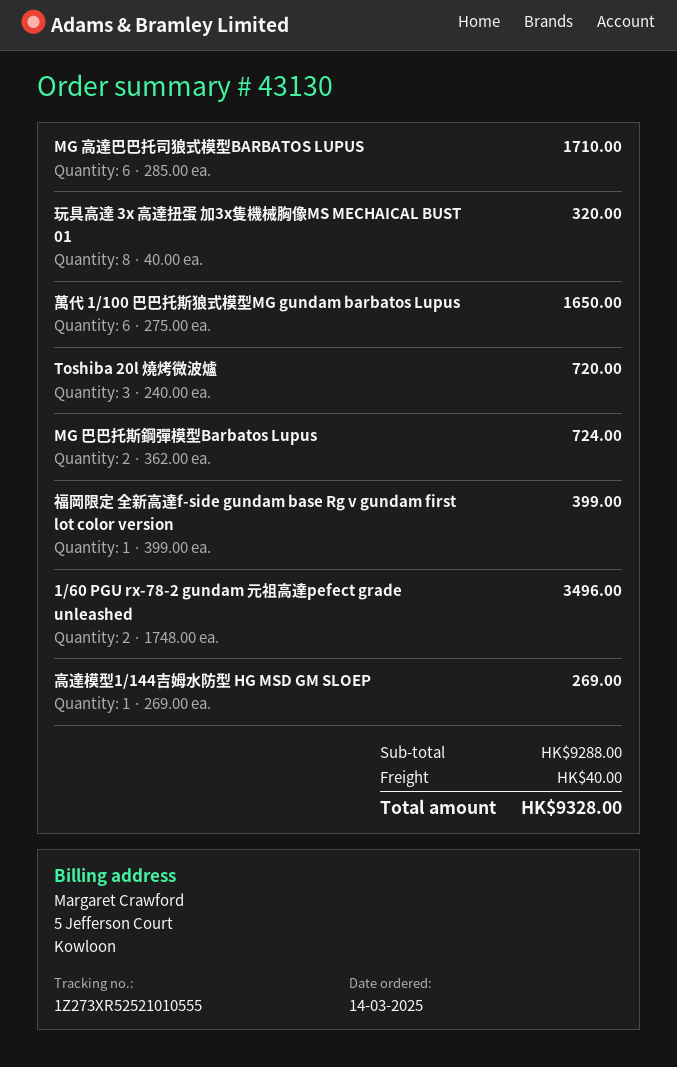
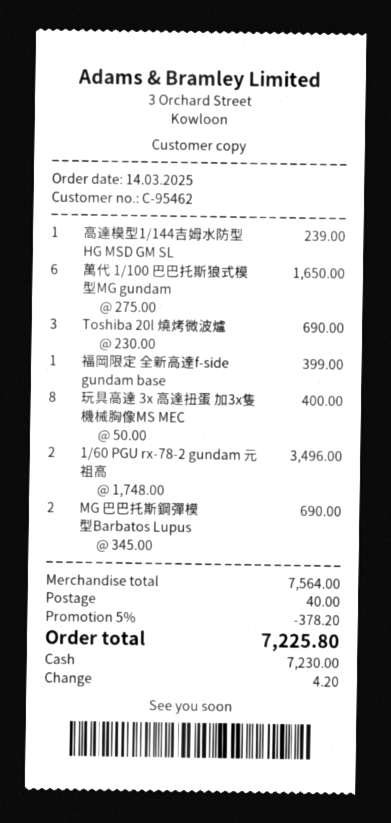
MG 高達巴巴托司狼式模型BARBATOS LUPUS: 6 x 285.00 = 1710.00 -> none
玩具高達 3x 高達扭蛋 加3x隻機械胸像MS MECHAICAL BUST 01: 8 x 40.00 = 320.00 -> 8 x 50.00 = 400.00
Toshiba 20l 燒烤微波爐: 3 x 240.00 = 720.00 -> 3 x 230.00 = 690.00
MG 巴巴托斯鋼彈模型Barbatos Lupus: 2 x 362.00 = 724.00 -> 2 x 345.00 = 690.00
高達模型1/144吉姆水防型 HG MSD GM SLOEP: 1 x 269.00 = 269.00 -> 1 x 239.00 = 239.00
subtotal: 9288.00 -> 7564.00
discount: none -> 5% = 378.20
total: 9328.00 -> 7225.80

